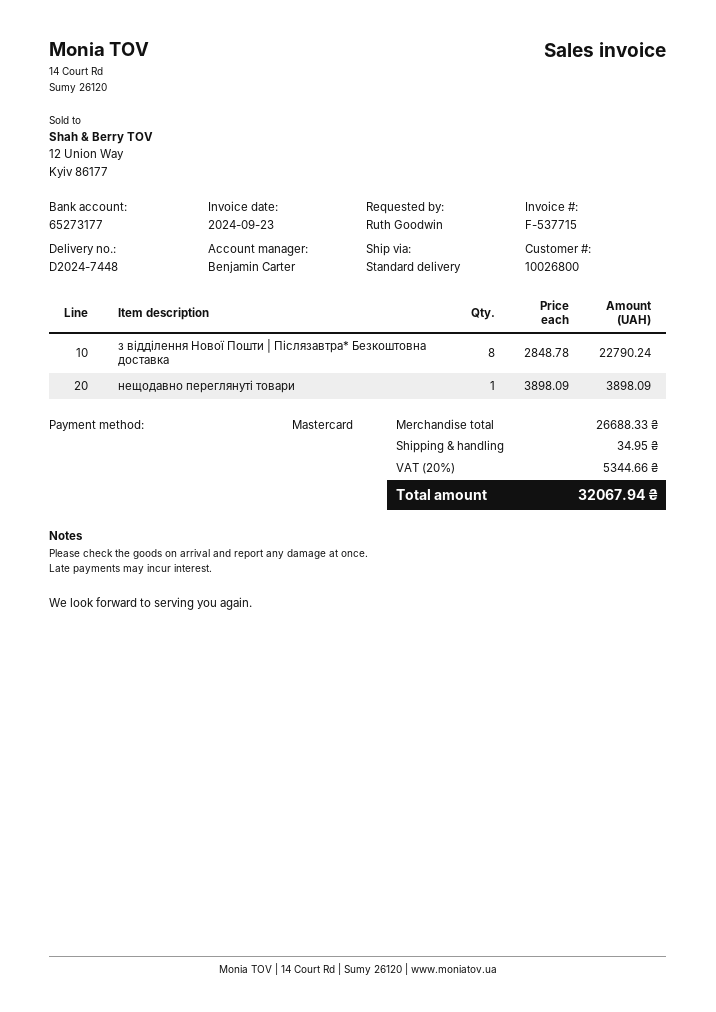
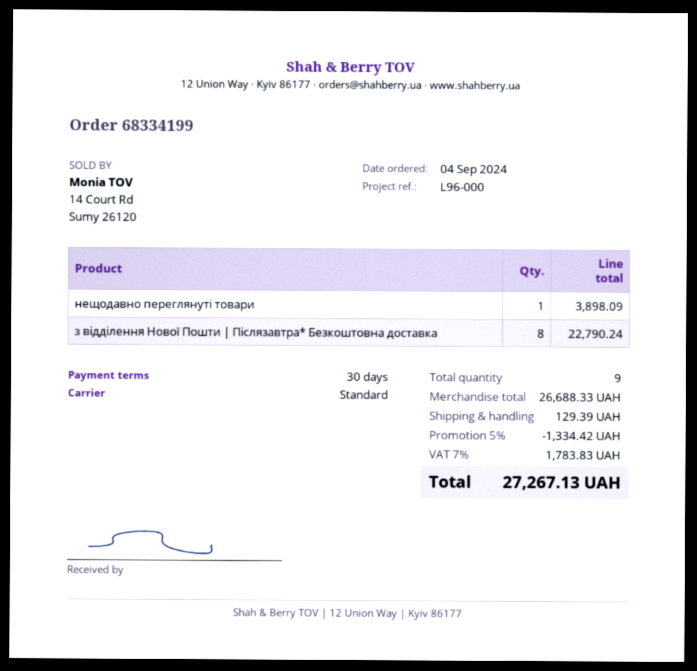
discount: none -> 5% = 1334.42
shipping: 34.95 -> 129.39
tax: 20% = 5344.66 -> 7% = 1783.83
total: 32067.94 -> 27267.13

